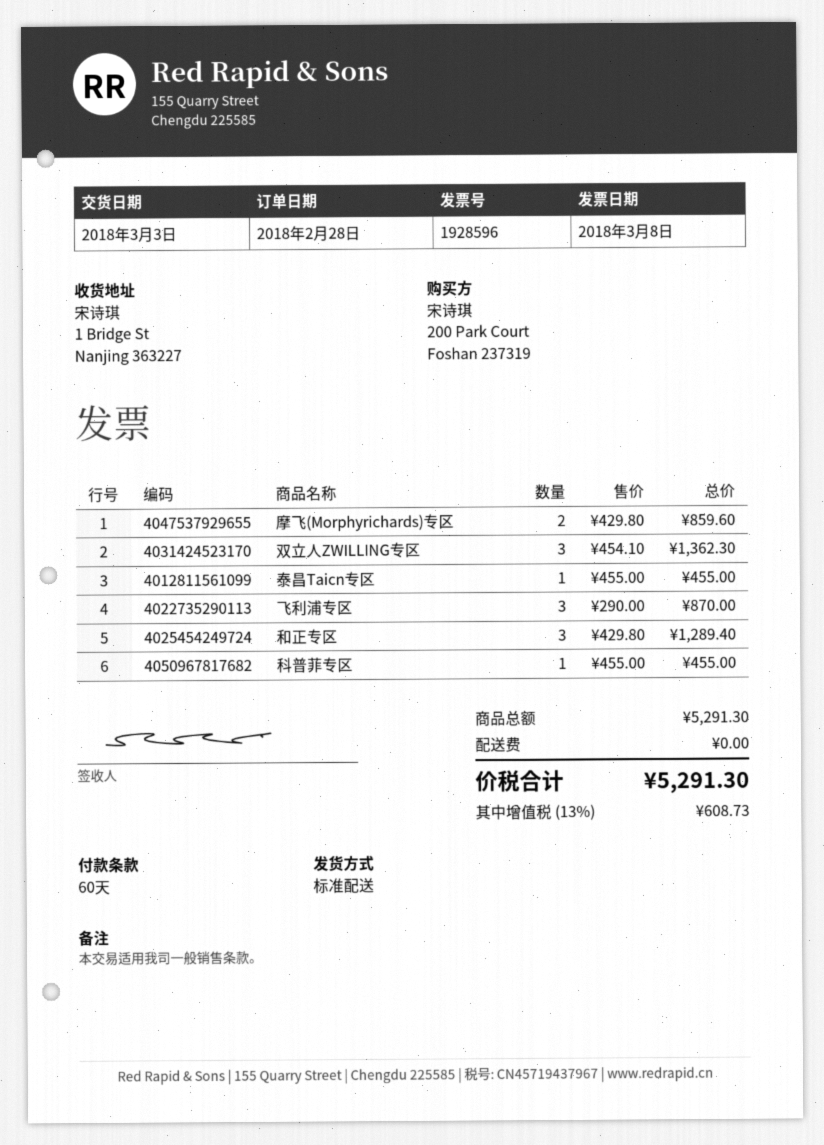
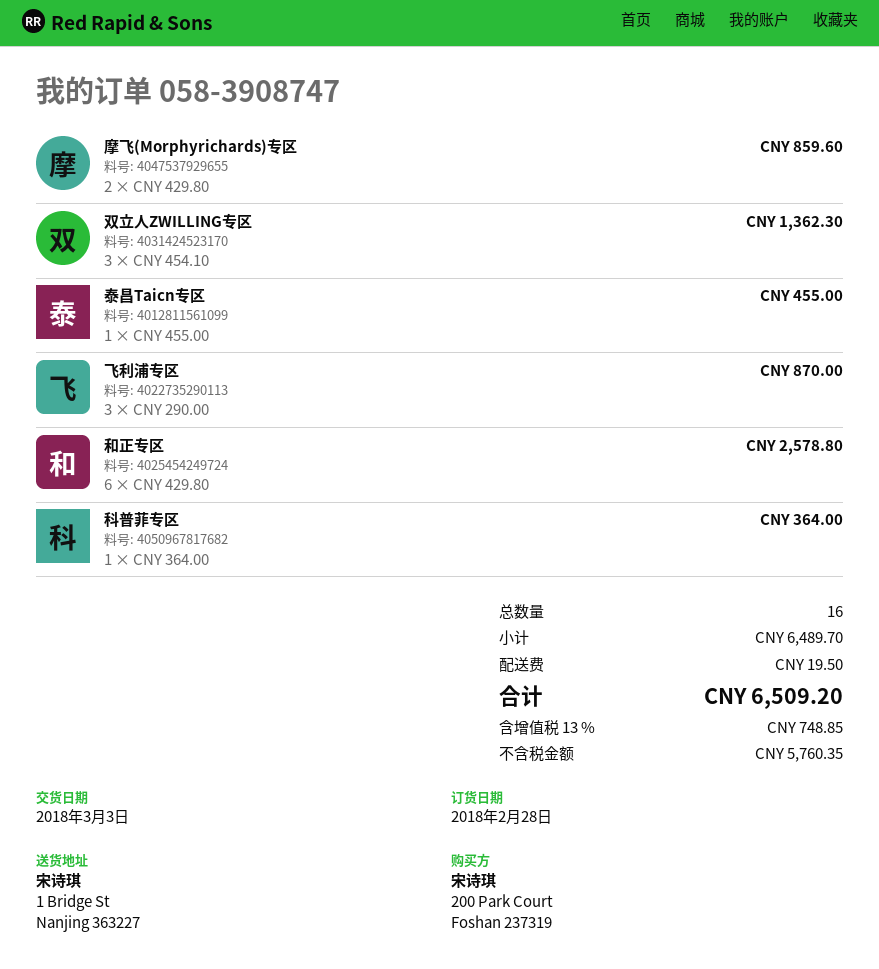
和正专区: 3 x 429.80 = 1289.40 -> 6 x 429.80 = 2578.80
科普菲专区: 1 x 455.00 = 455.00 -> 1 x 364.00 = 364.00
subtotal: 5291.30 -> 6489.70
shipping: 0.00 -> 19.50
tax: 13% = 608.73 -> 13% = 748.85
total: 5291.30 -> 6509.20

